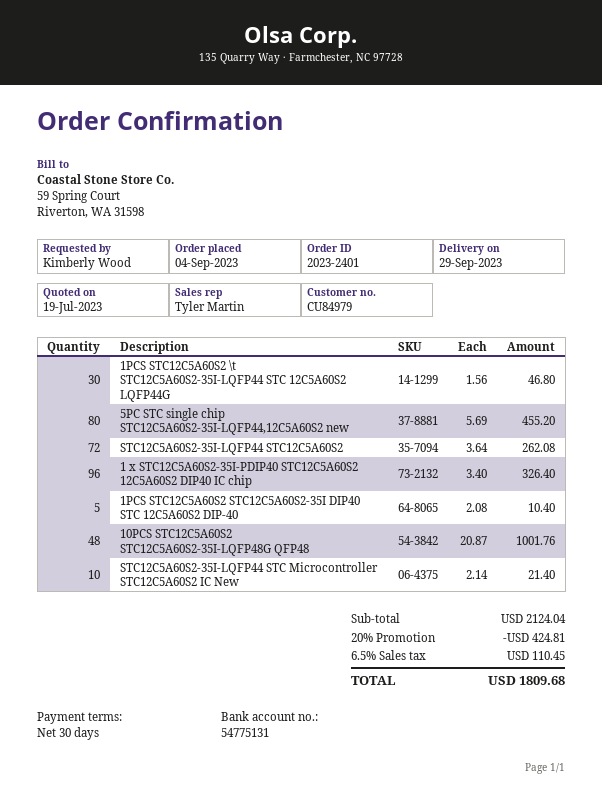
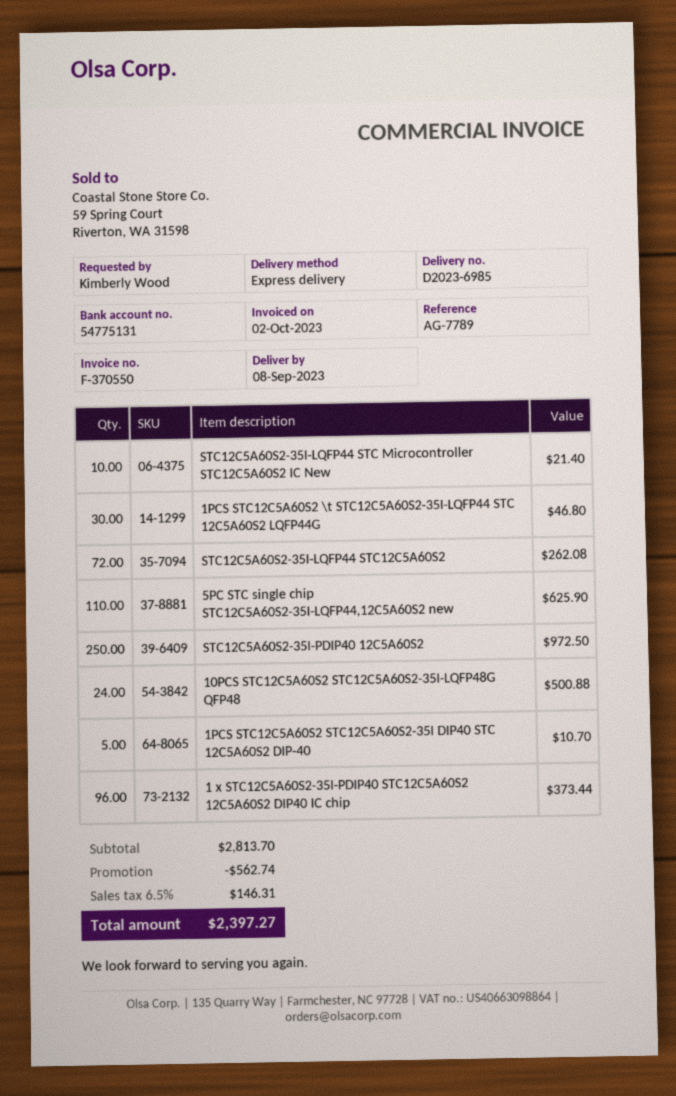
delivery date: 2023-09-29 -> 2023-09-08
5PC STC single chip STC12C5A60S2-35I-LQFP44,12C5A60S2 new: 80 for 455.20 -> 110 for 625.90
1 x STC12C5A60S2-35I-PDIP40 STC12C5A60S2 12C5A60S2 DIP40 IC chip: 96 for 326.40 -> 96 for 373.44
1PCS STC12C5A60S2 STC12C5A60S2-35I DIP40 STC 12C5A60S2 DIP-40: 5 for 10.40 -> 5 for 10.70
10PCS STC12C5A60S2 STC12C5A60S2-35I-LQFP48G QFP48: 48 for 1001.76 -> 24 for 500.88
STC12C5A60S2-35I-PDIP40 12C5A60S2: none -> 250 for 972.50
subtotal: 2124.04 -> 2813.70
discount: 424.81 -> 562.74
tax: 6.5% = 110.45 -> 6.5% = 146.31
total: 1809.68 -> 2397.27

